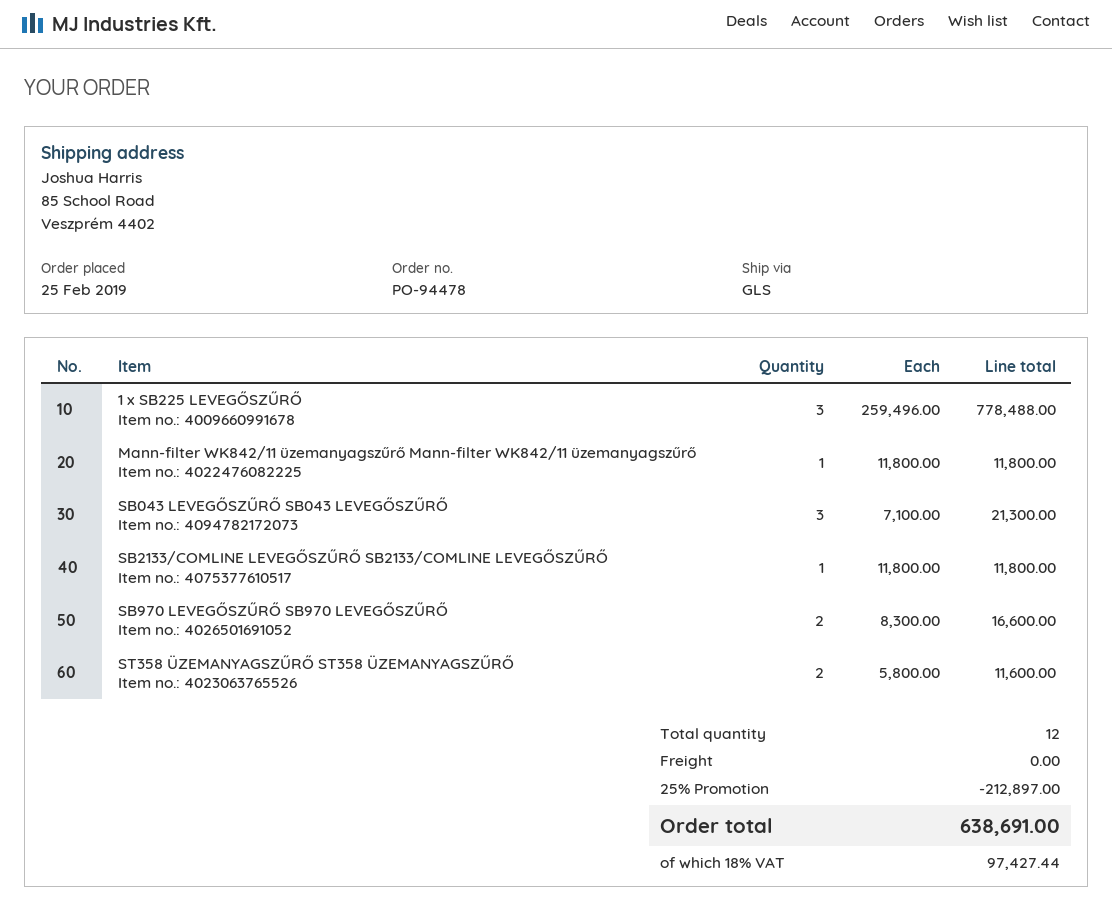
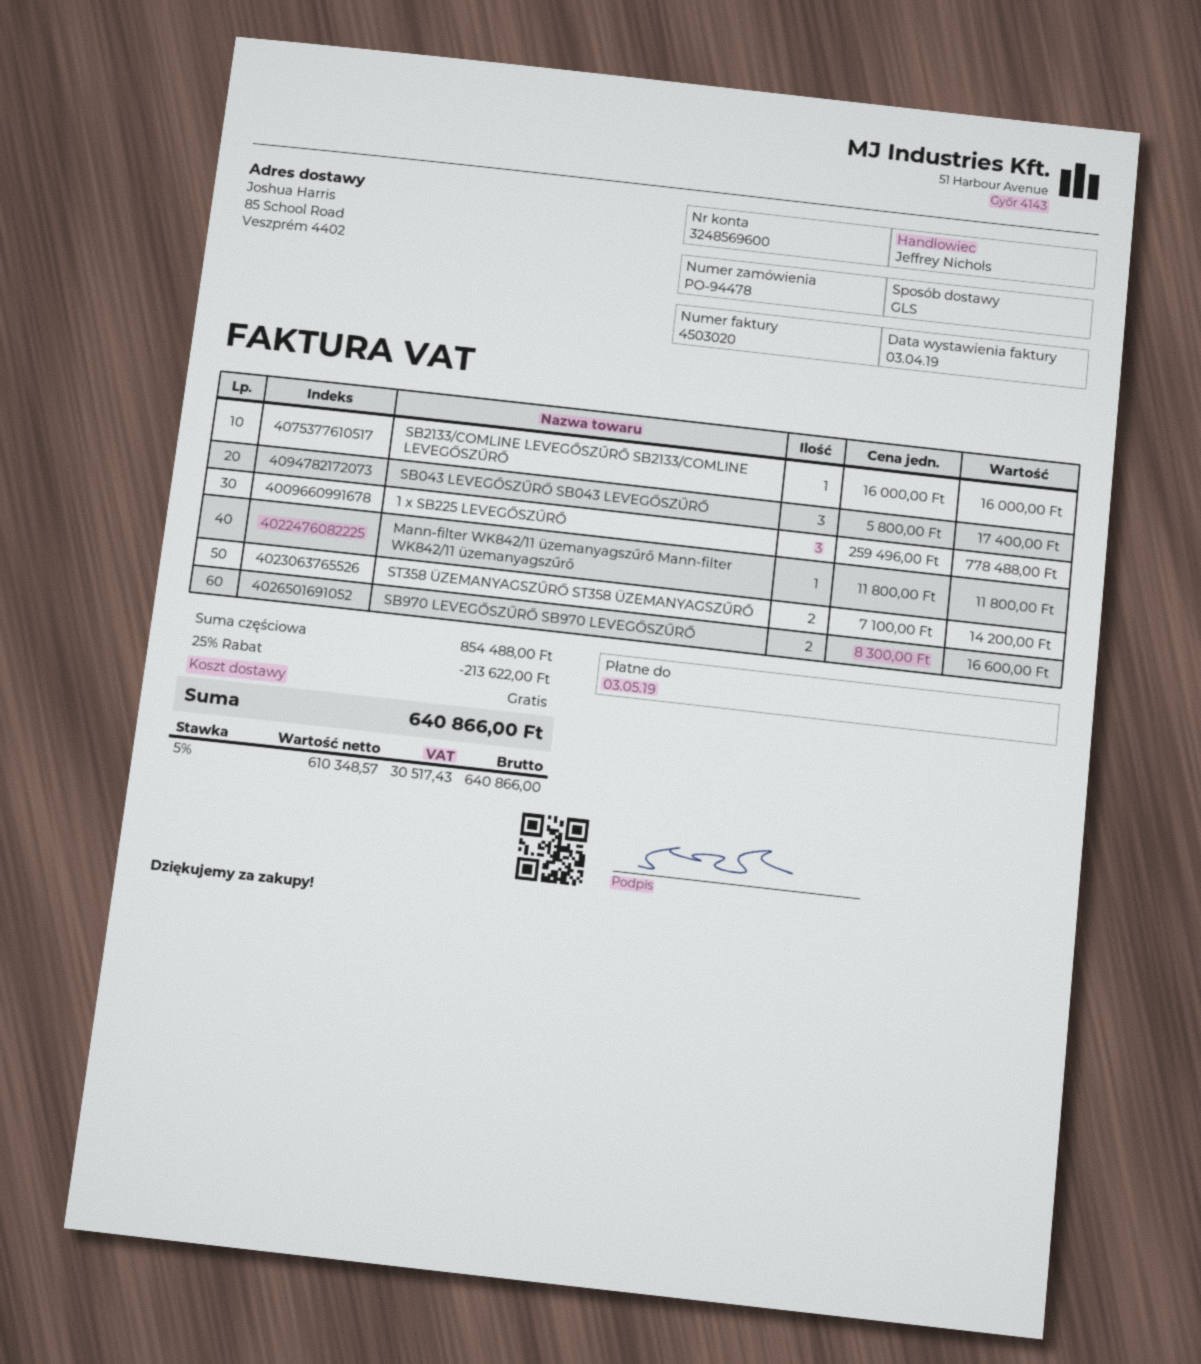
SB043 LEVEGŐSZŰRŐ SB043 LEVEGŐSZŰRŐ: 3 x 7100.00 = 21300.00 -> 3 x 5800.00 = 17400.00
SB2133/COMLINE LEVEGŐSZŰRŐ SB2133/COMLINE LEVEGŐSZŰRŐ: 1 x 11800.00 = 11800.00 -> 1 x 16000.00 = 16000.00
ST358 ÜZEMANYAGSZŰRŐ ST358 ÜZEMANYAGSZŰRŐ: 2 x 5800.00 = 11600.00 -> 2 x 7100.00 = 14200.00
discount: 25% = 212897.00 -> 25% = 213622.00
tax: 18% = 97427.44 -> 5% = 30517.43
total: 638691.00 -> 640866.00

